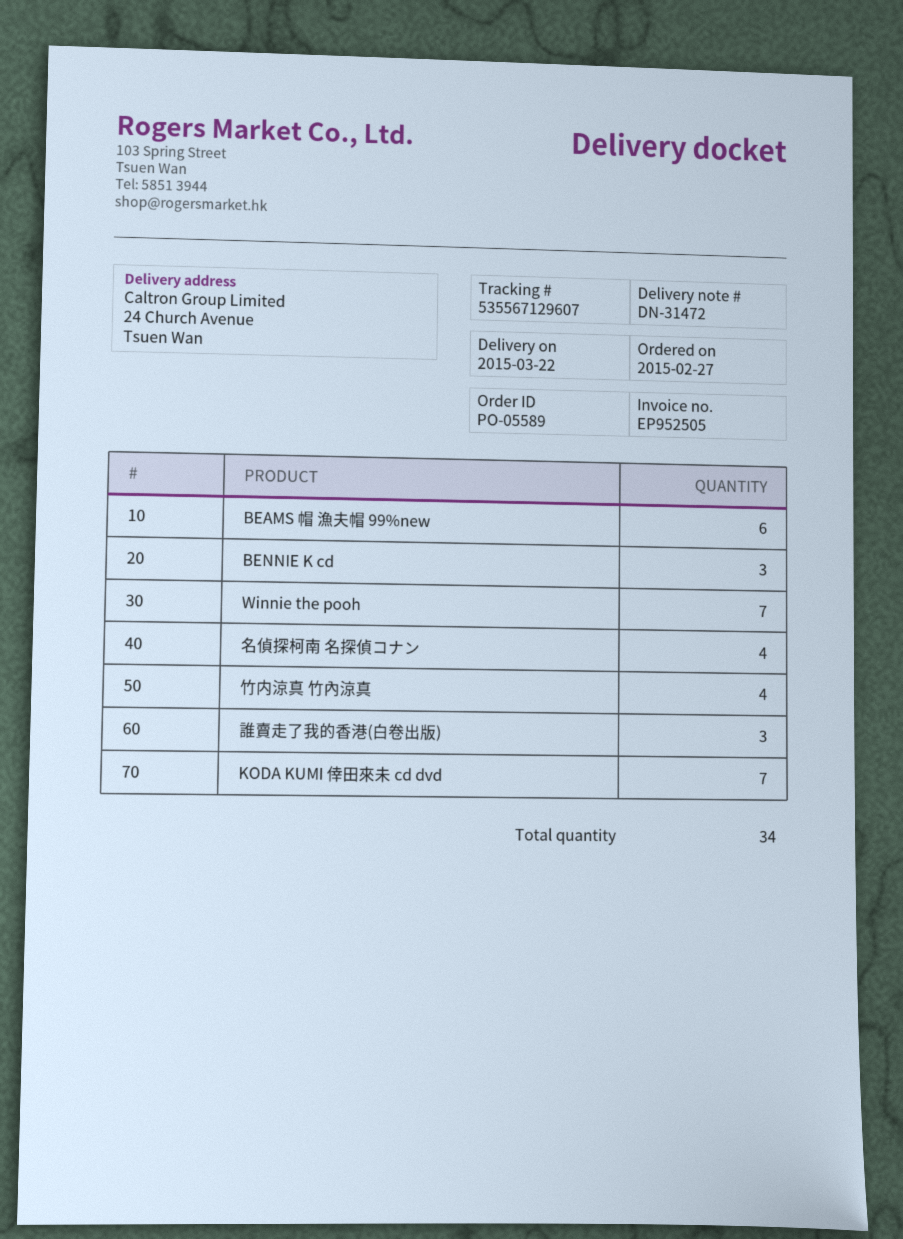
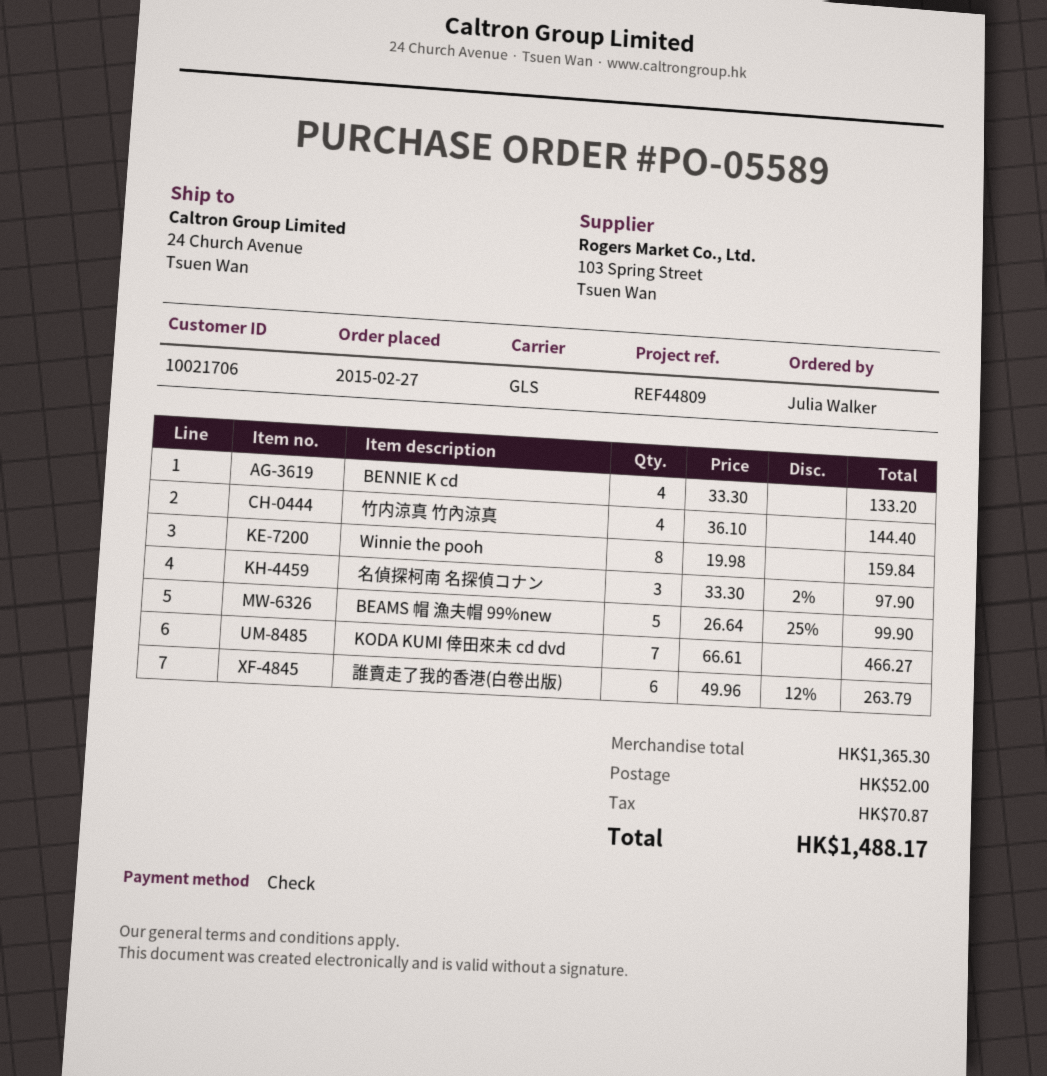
BEAMS 帽 漁夫帽 99%new: 6 -> 5
BENNIE K cd: 3 -> 4
Winnie the pooh: 7 -> 8
名偵探柯南 名探偵コナン: 4 -> 3
誰賣走了我的香港(白卷出版): 3 -> 6

